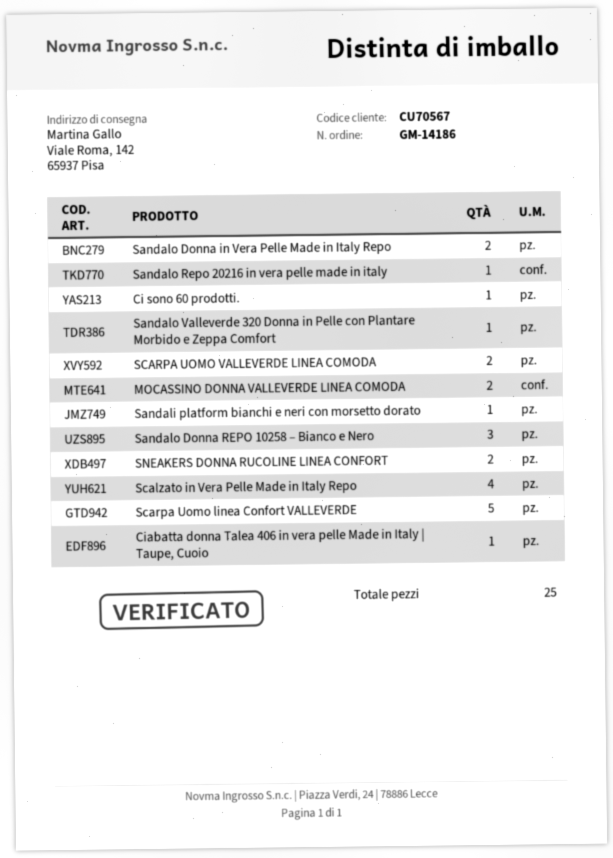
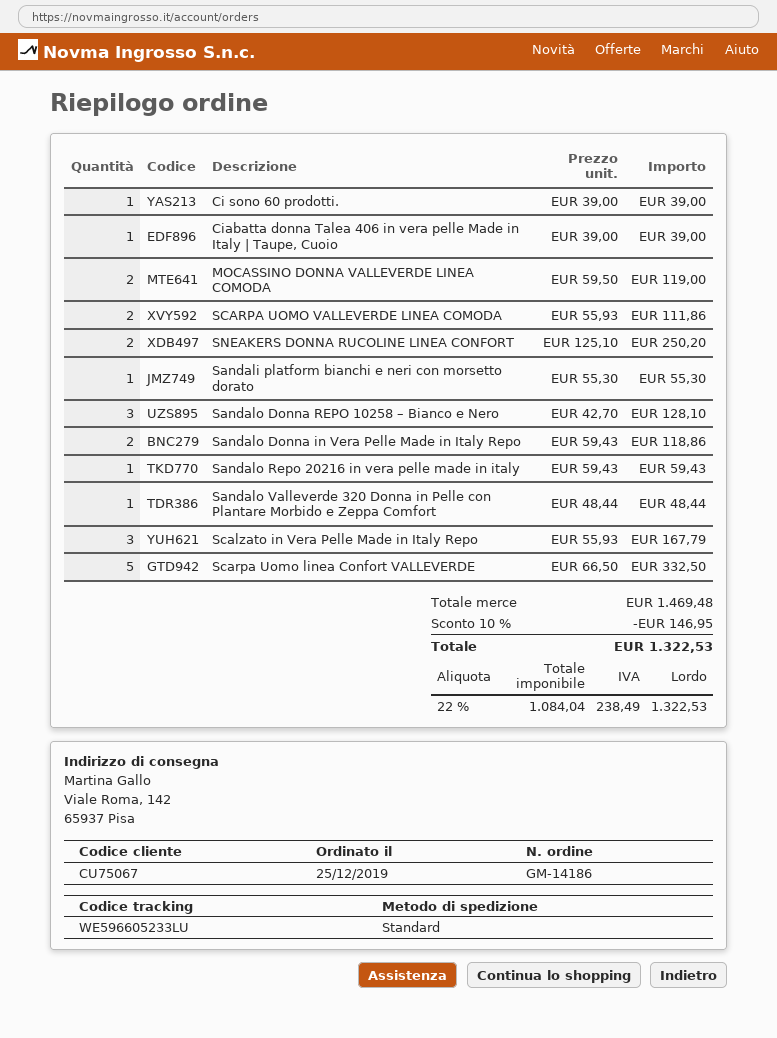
customer number: CU70567 -> CU75067
Scalzato in Vera Pelle Made in Italy Repo: 4 -> 3

